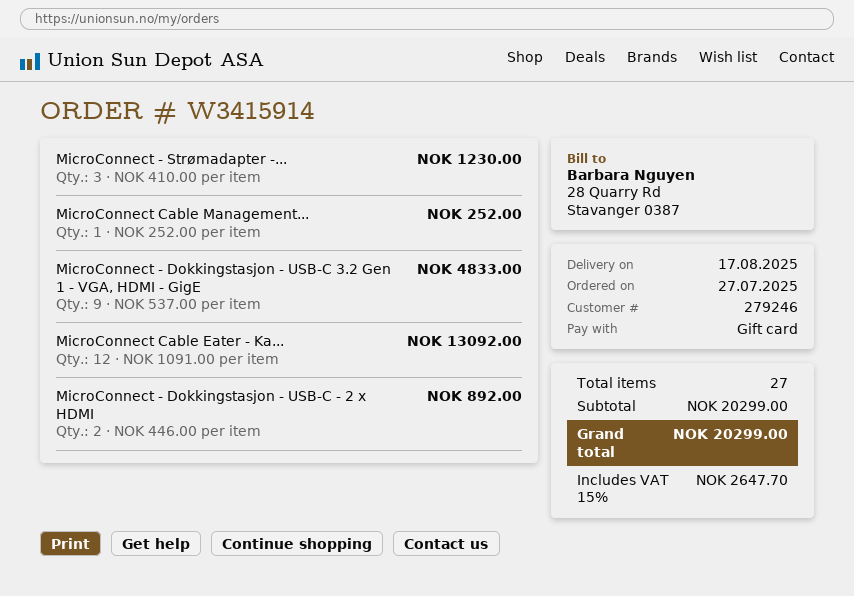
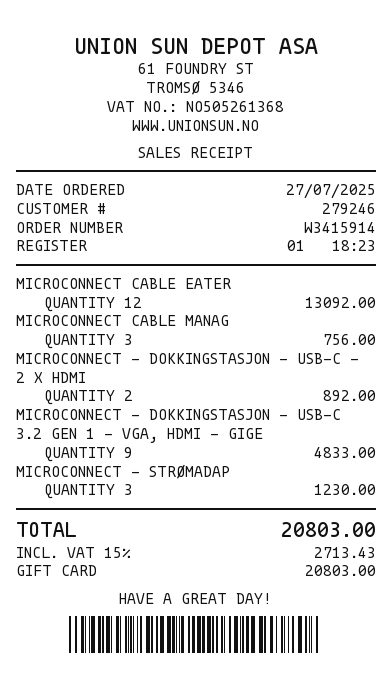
MicroConnect Cable Management...: 1 for 252.00 -> 3 for 756.00
tax: 15% = 2647.70 -> 15% = 2713.43
total: 20299.00 -> 20803.00

